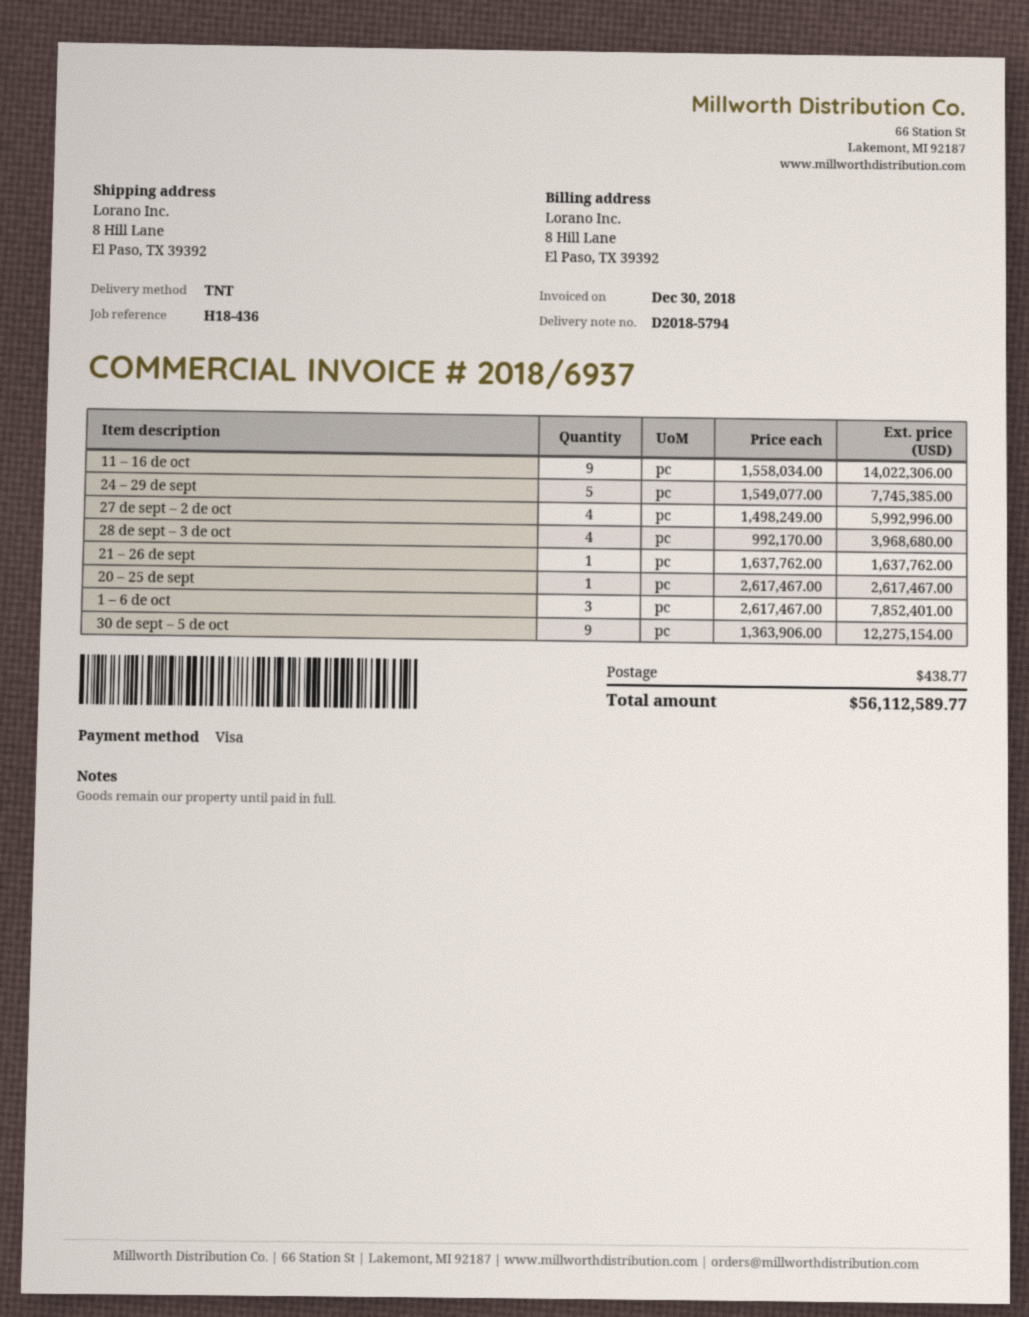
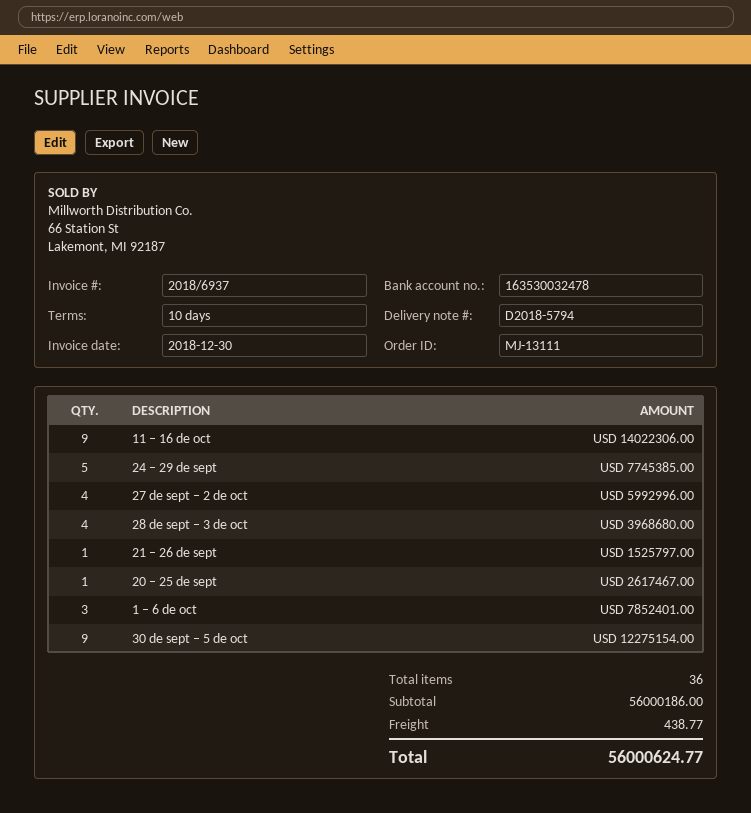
21 – 26 de sept: 1 for 1637762.00 -> 1 for 1525797.00
total: 56112589.77 -> 56000624.77

